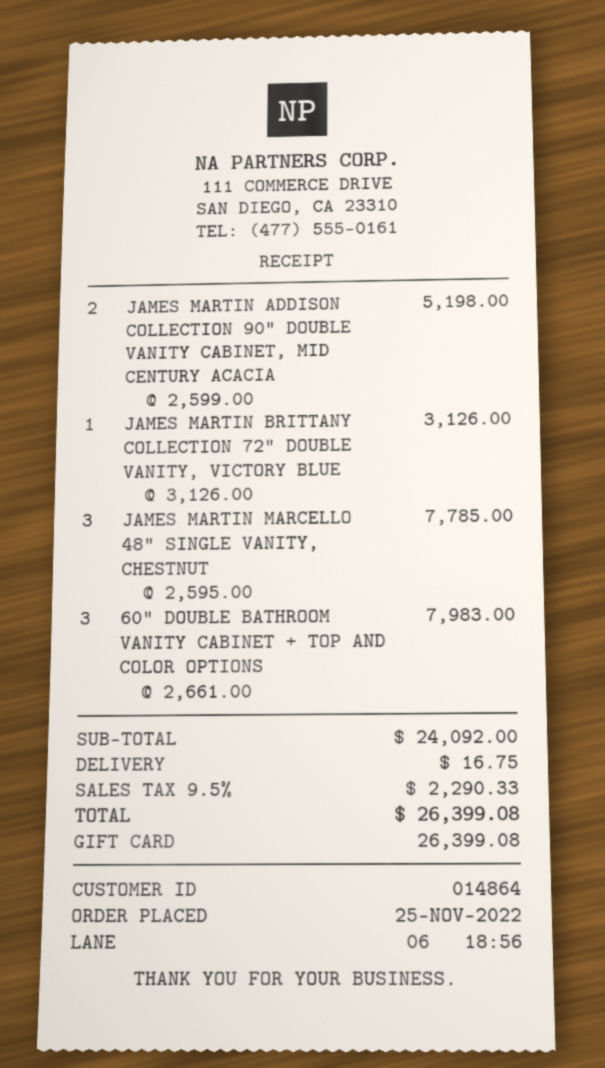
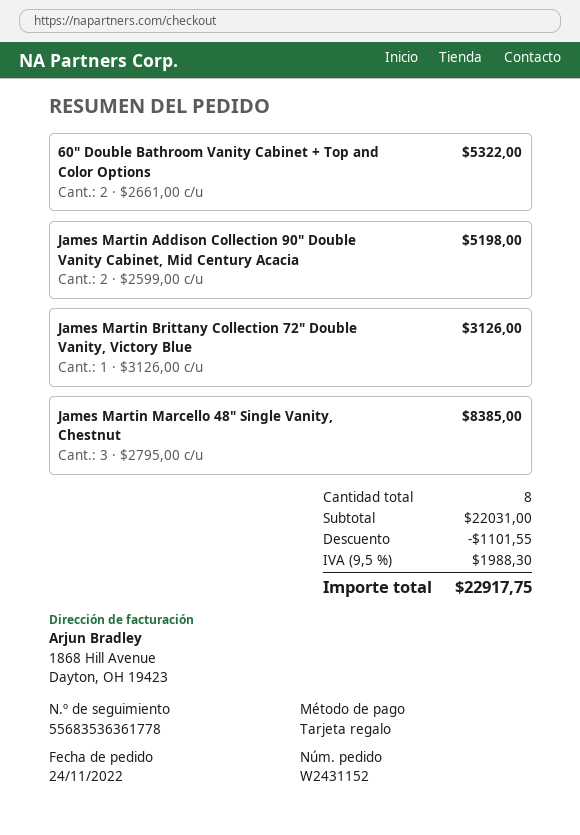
order date: 2022-11-25 -> 2022-11-24
JAMES MARTIN MARCELLO 48" SINGLE VANITY, CHESTNUT: 3 x 2595.00 = 7785.00 -> 3 x 2795.00 = 8385.00
60" DOUBLE BATHROOM VANITY CABINET + TOP AND COLOR OPTIONS: 3 x 2661.00 = 7983.00 -> 2 x 2661.00 = 5322.00
subtotal: 24092.00 -> 22031.00
discount: none -> 1101.55
shipping: 16.75 -> none
tax: 9.5% = 2290.33 -> 9.5% = 1988.30
total: 26399.08 -> 22917.75

